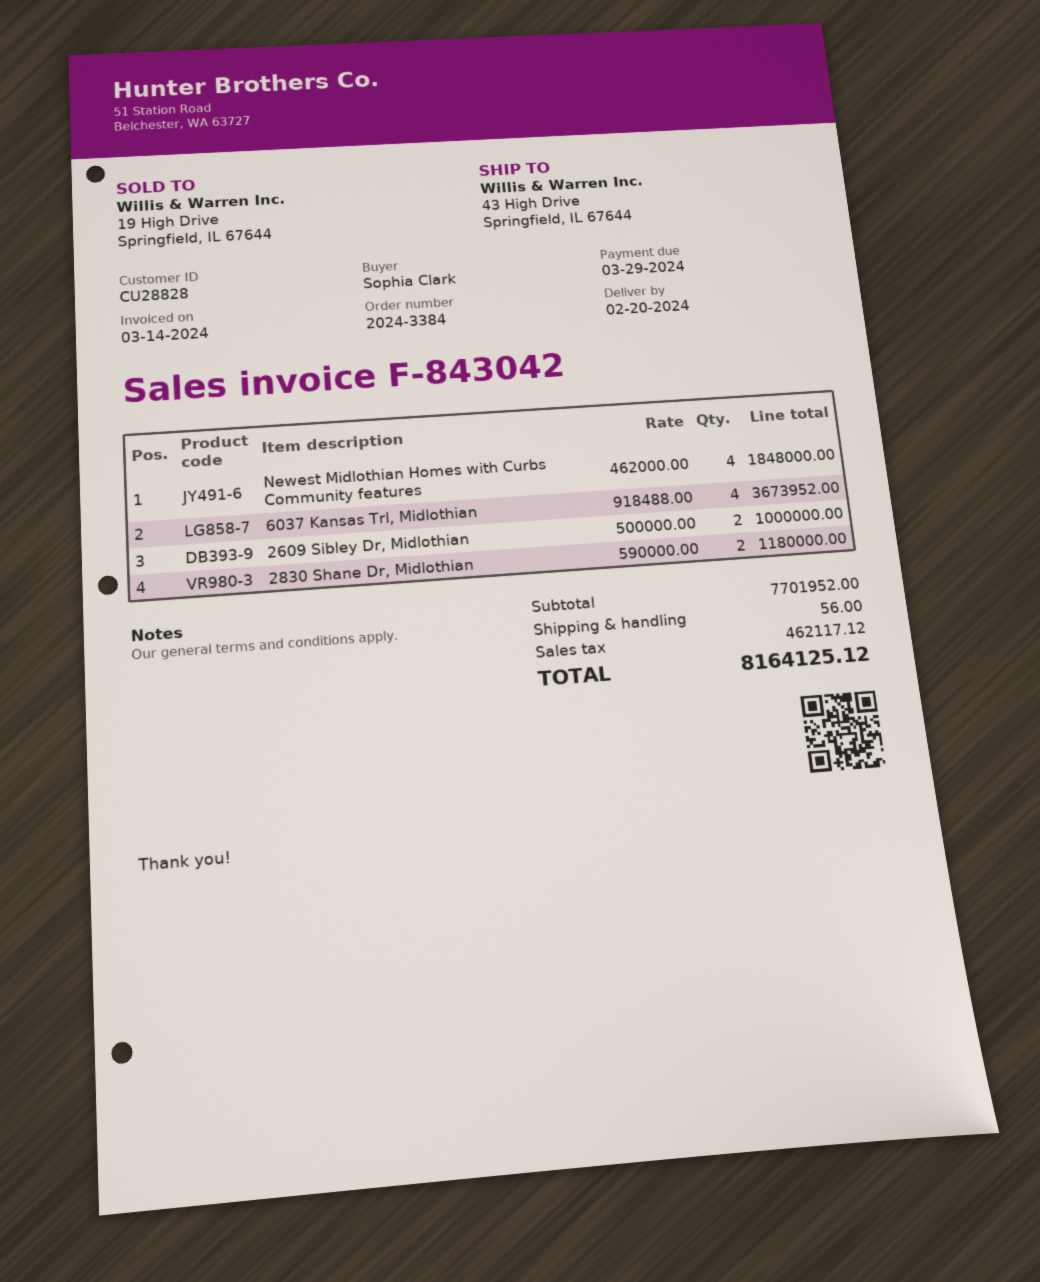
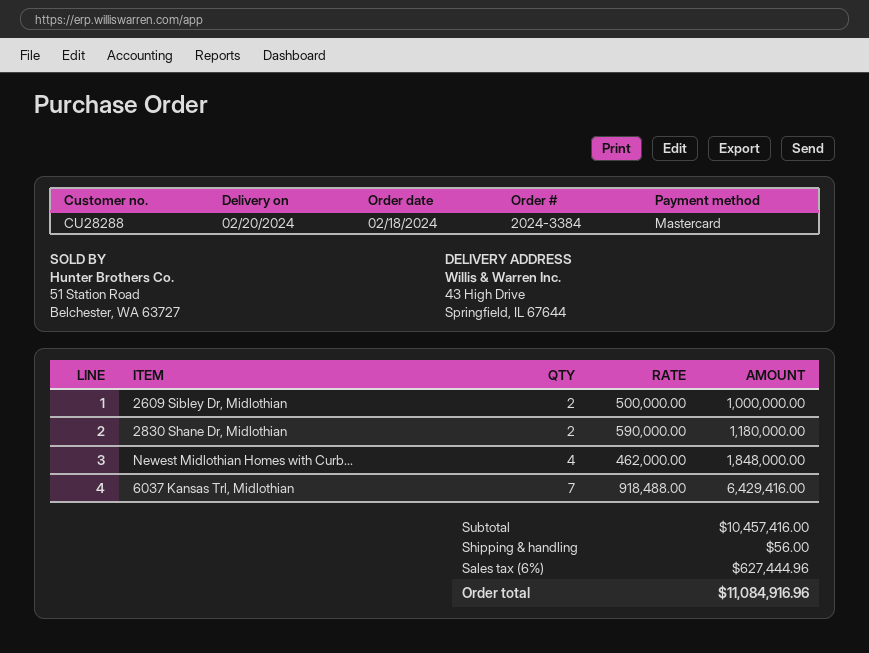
customer number: CU28828 -> CU28288
6037 Kansas Trl, Midlothian: 4 x 918488.00 = 3673952.00 -> 7 x 918488.00 = 6429416.00
subtotal: 7701952.00 -> 10457416.00
tax: 462117.12 -> 627444.96
total: 8164125.12 -> 11084916.96

